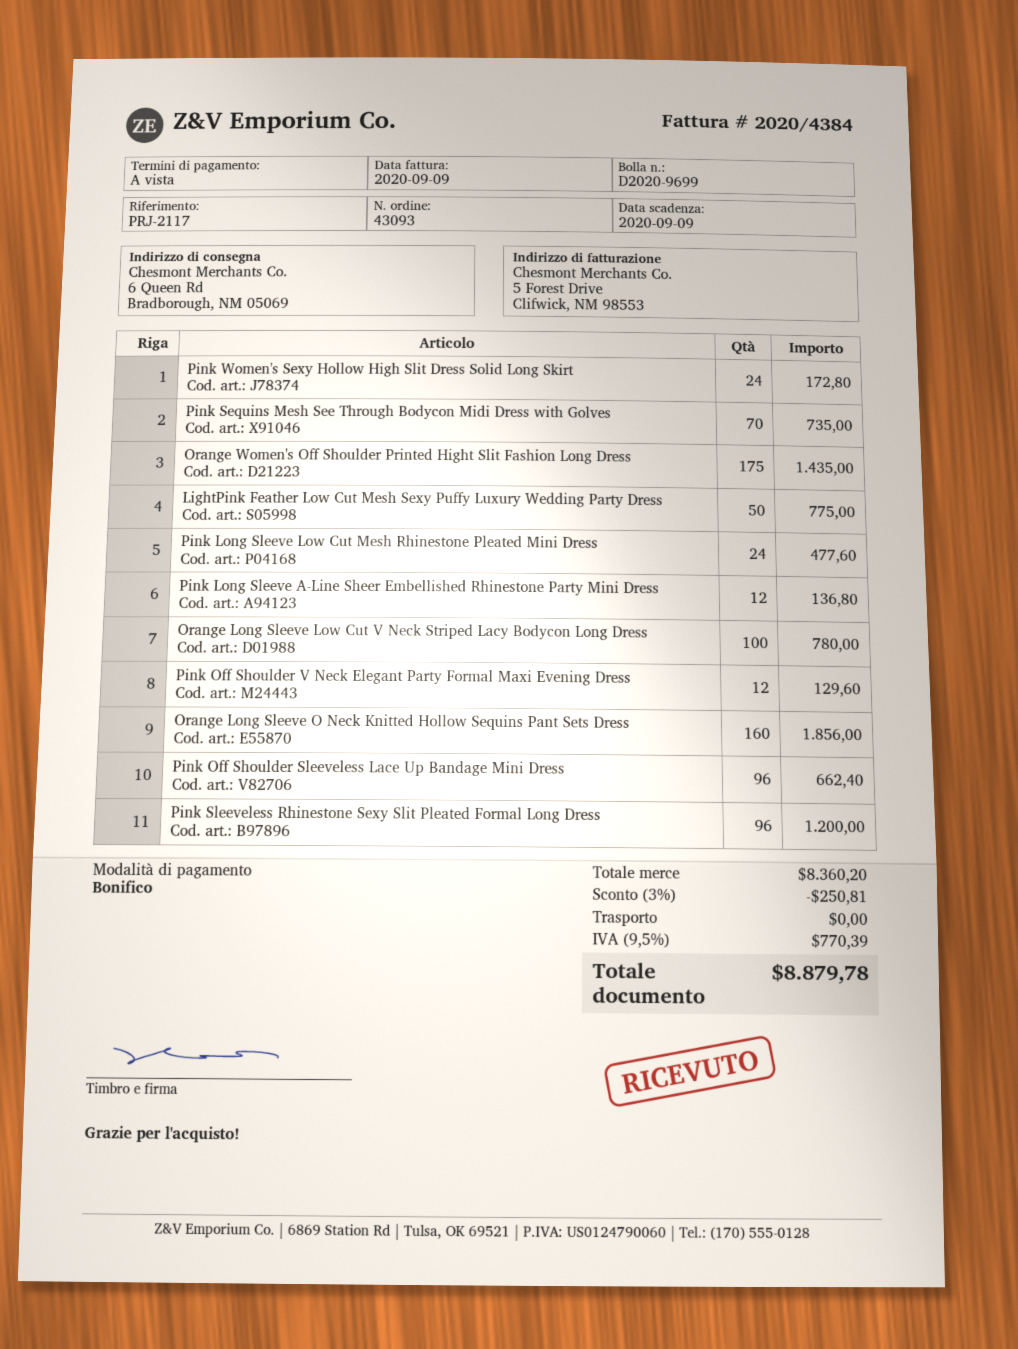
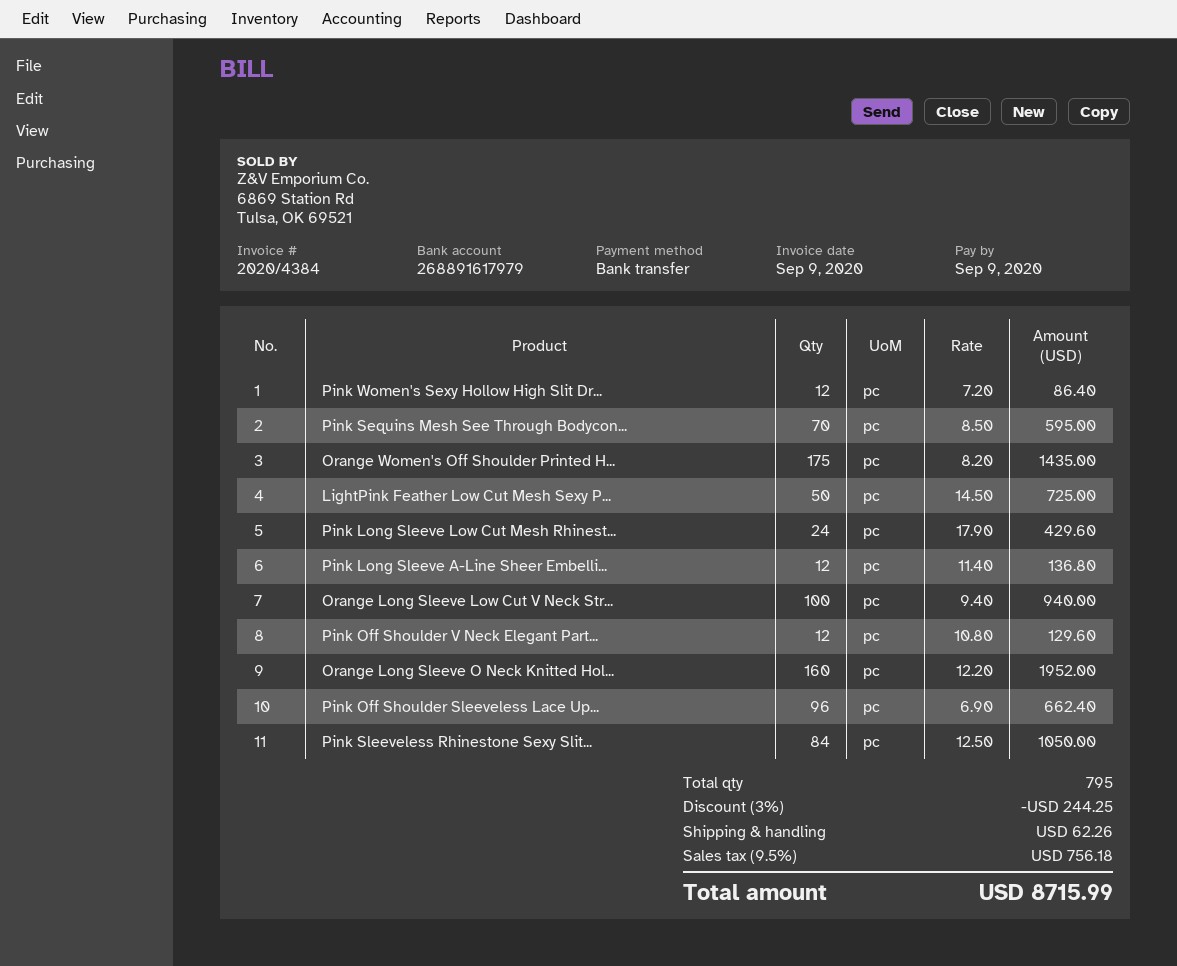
Pink Women's Sexy Hollow High Slit Dress Solid Long Skirt: 24 for 172.80 -> 12 for 86.40
Pink Sequins Mesh See Through Bodycon Midi Dress with Golves: 70 for 735.00 -> 70 for 595.00
LightPink Feather Low Cut Mesh Sexy Puffy Luxury Wedding Party Dress: 50 for 775.00 -> 50 for 725.00
Pink Long Sleeve Low Cut Mesh Rhinestone Pleated Mini Dress: 24 for 477.60 -> 24 for 429.60
Orange Long Sleeve Low Cut V Neck Striped Lacy Bodycon Long Dress: 100 for 780.00 -> 100 for 940.00
Orange Long Sleeve O Neck Knitted Hollow Sequins Pant Sets Dress: 160 for 1856.00 -> 160 for 1952.00
Pink Sleeveless Rhinestone Sexy Slit Pleated Formal Long Dress: 96 for 1200.00 -> 84 for 1050.00
discount: 3% = 250.81 -> 3% = 244.25
shipping: 0.00 -> 62.26
tax: 9.5% = 770.39 -> 9.5% = 756.18
total: 8879.78 -> 8715.99

